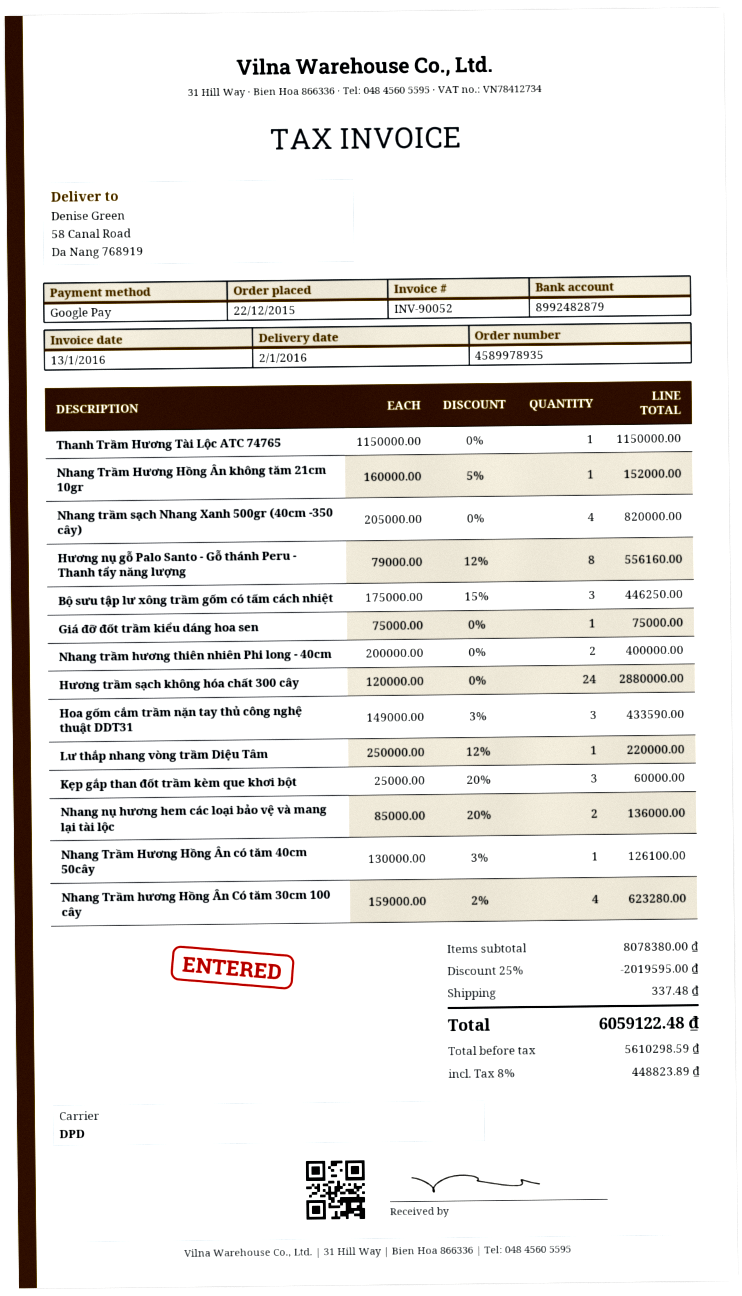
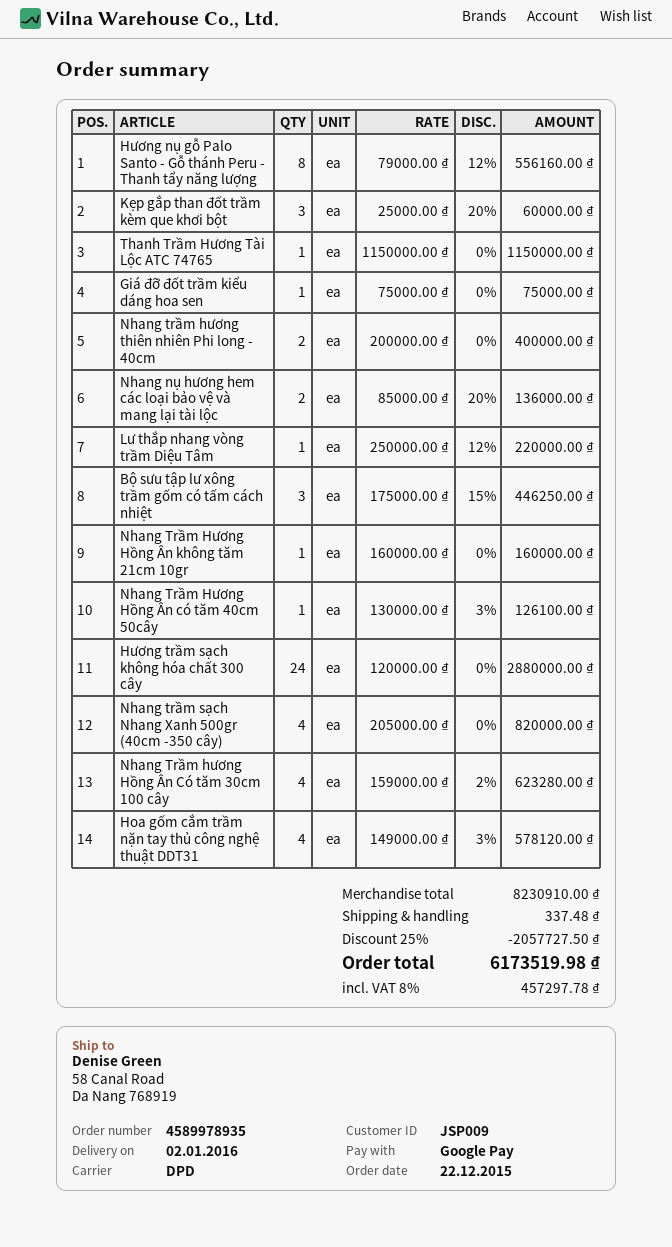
Nhang Trầm Hương Hồng Ân không tăm 21cm 10gr: 1 x 160000.00 - 5% = 152000.00 -> 1 x 160000.00 = 160000.00
Hoa gốm cắm trầm nặn tay thủ công nghệ thuật DDT31: 3 x 149000.00 - 3% = 433590.00 -> 4 x 149000.00 - 3% = 578120.00
subtotal: 8078380.00 -> 8230910.00
discount: 25% = 2019595.00 -> 25% = 2057727.50
tax: 8% = 448823.89 -> 8% = 457297.78
total: 6059122.48 -> 6173519.98

